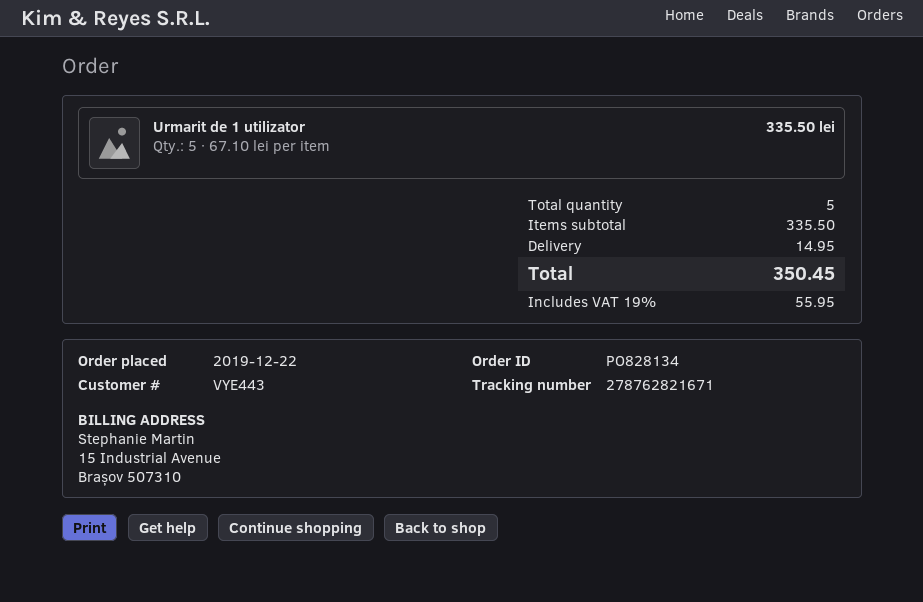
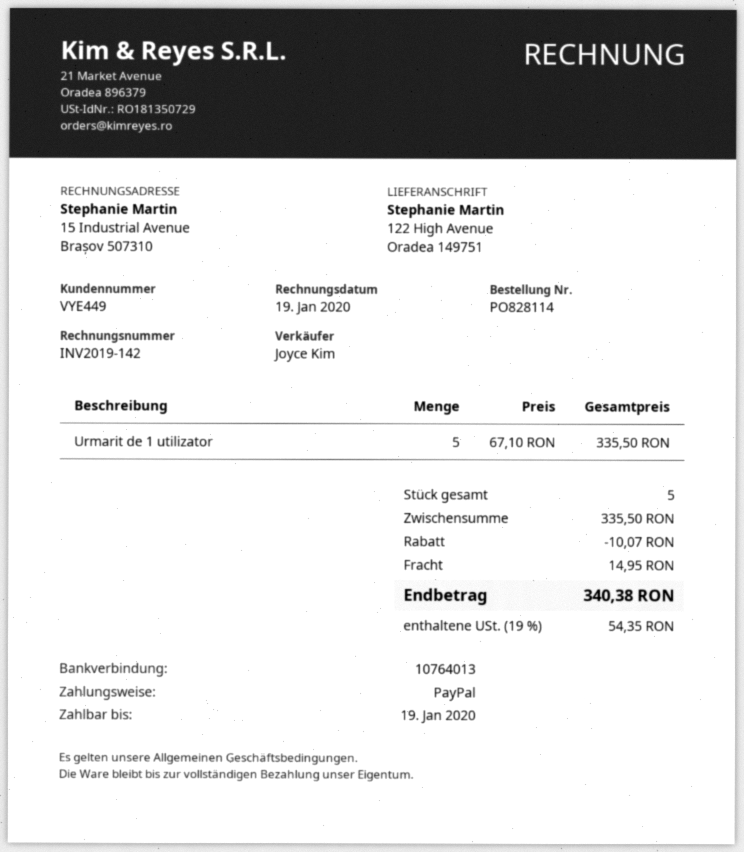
order number: PO828134 -> PO828114
customer number: VYE443 -> VYE449
discount: none -> 10.07
tax: 19% = 55.95 -> 19% = 54.35
total: 350.45 -> 340.38

